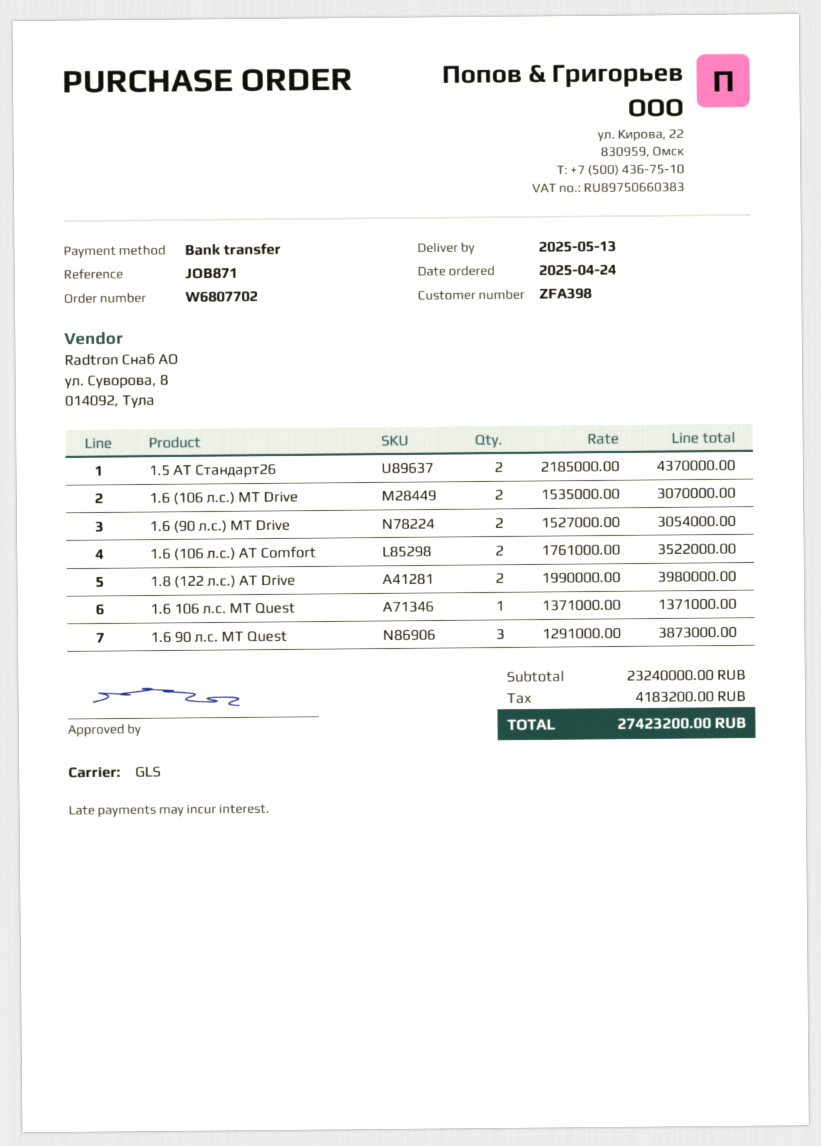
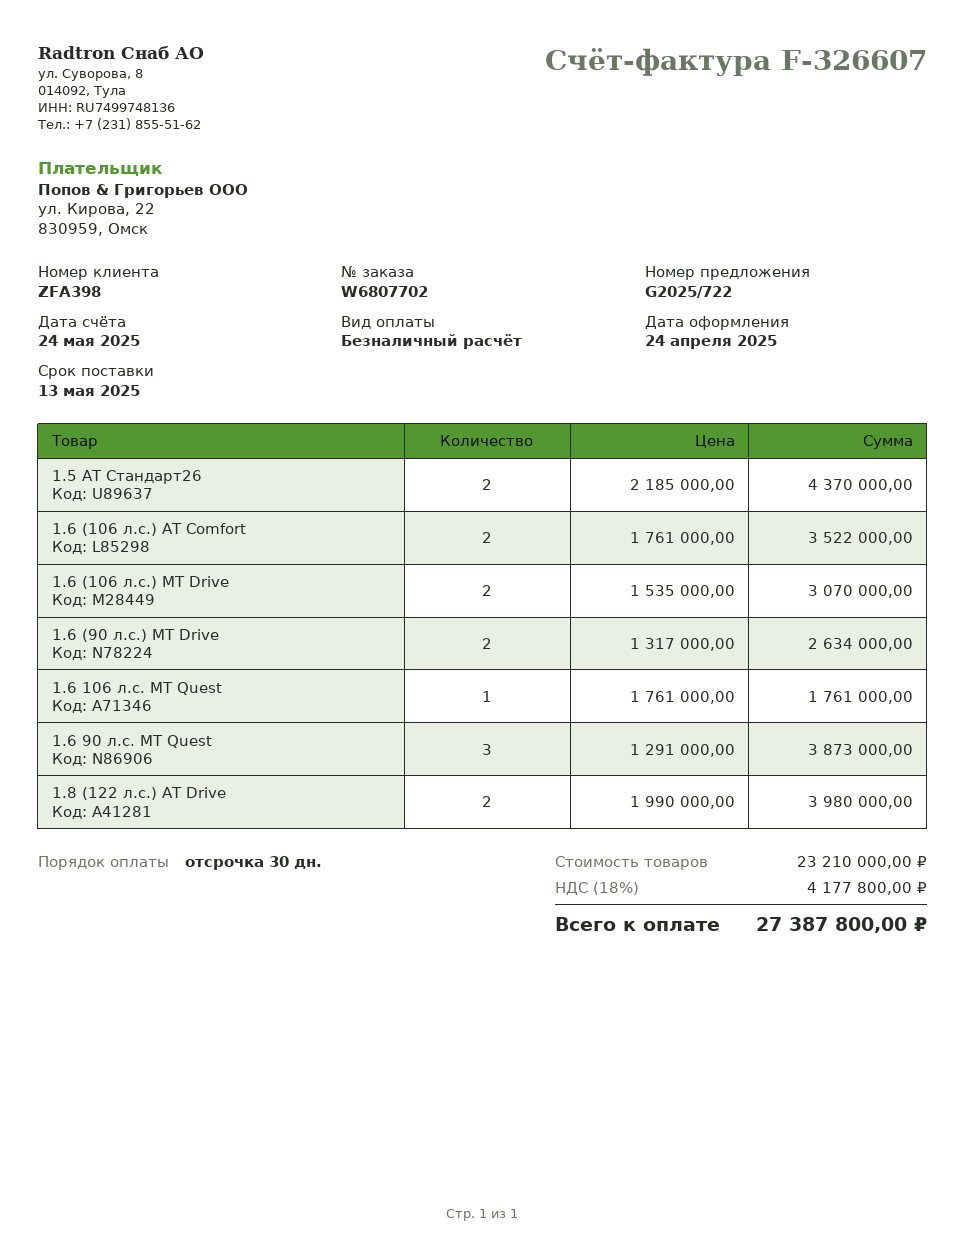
1.6 (90 л.с.) MT Drive: 2 x 1527000.00 = 3054000.00 -> 2 x 1317000.00 = 2634000.00
1.6 106 л.с. MT Quest: 1 x 1371000.00 = 1371000.00 -> 1 x 1761000.00 = 1761000.00
subtotal: 23240000.00 -> 23210000.00
tax: 4183200.00 -> 4177800.00
total: 27423200.00 -> 27387800.00

